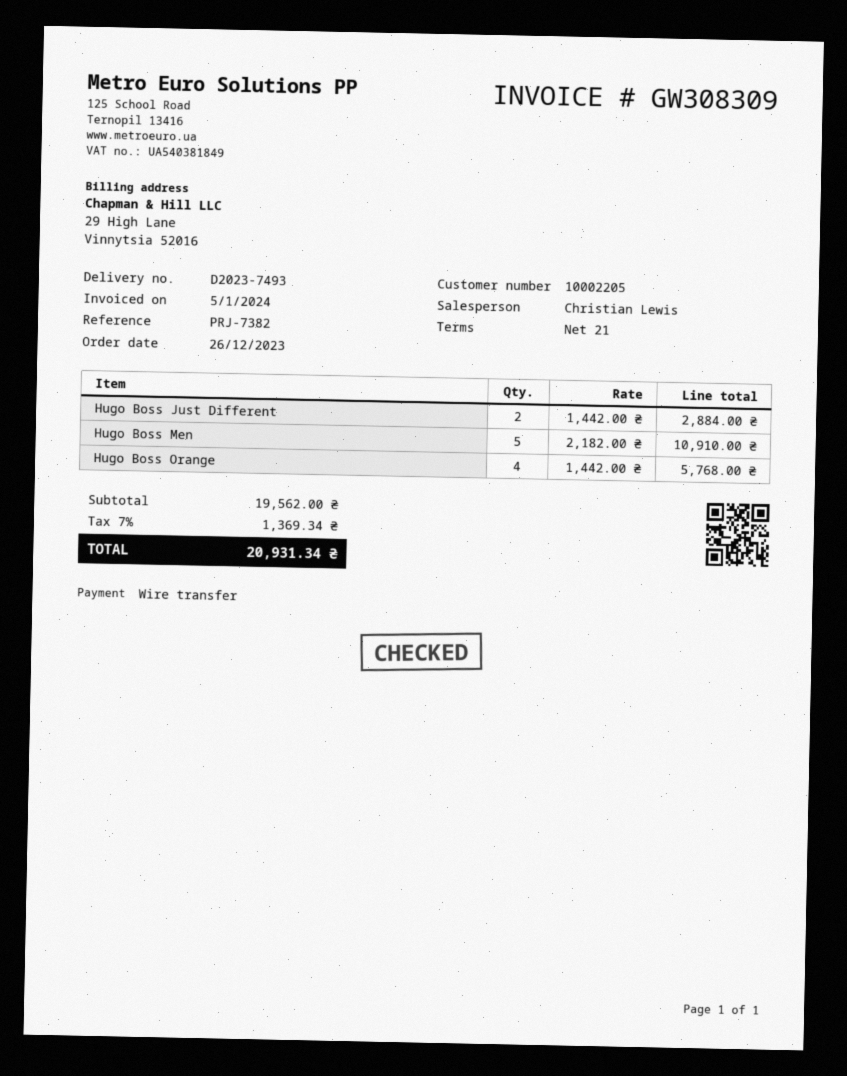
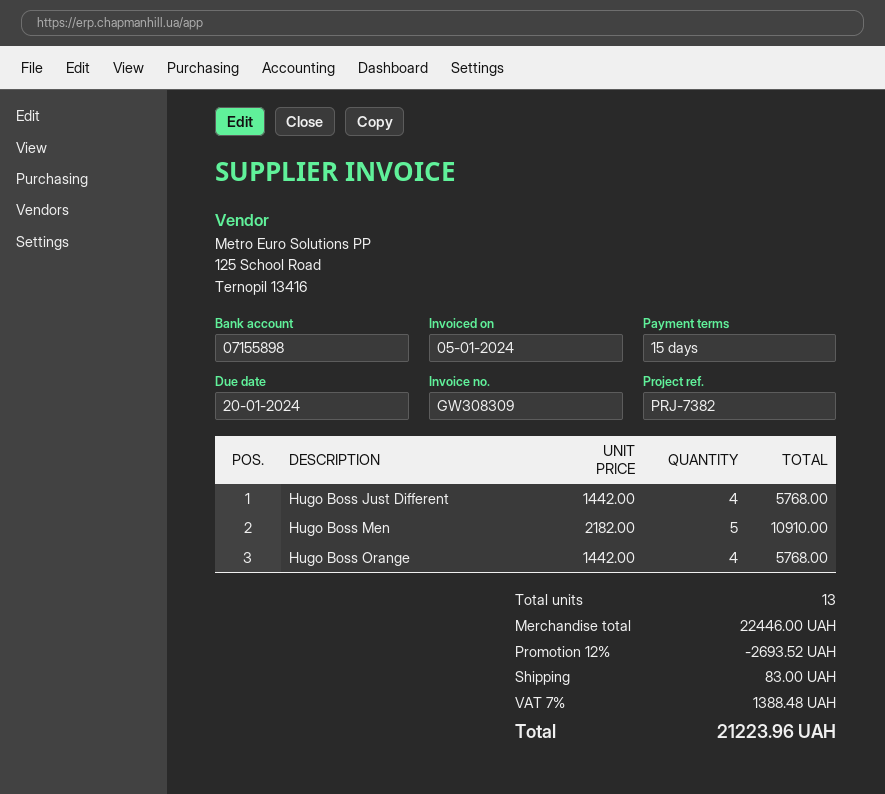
payment terms: 21 days -> 15 days
Hugo Boss Just Different: 2 x 1442.00 = 2884.00 -> 4 x 1442.00 = 5768.00
subtotal: 19562.00 -> 22446.00
discount: none -> 12% = 2693.52
shipping: none -> 83.00
tax: 7% = 1369.34 -> 7% = 1388.48
total: 20931.34 -> 21223.96

